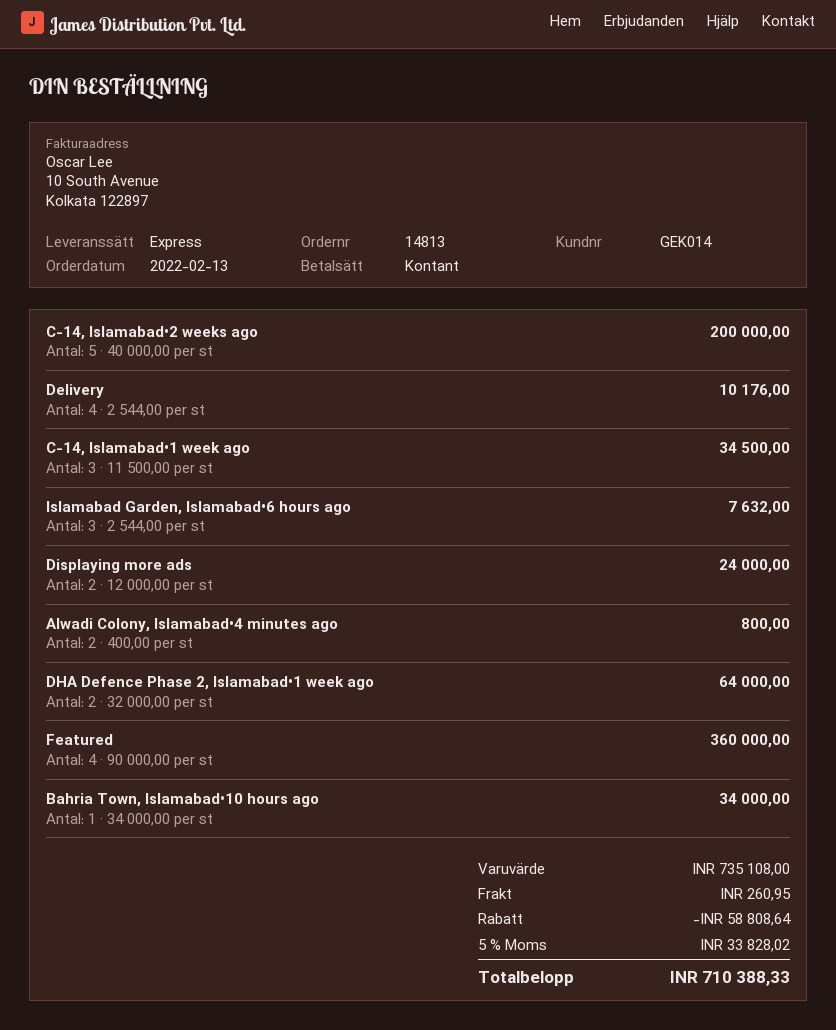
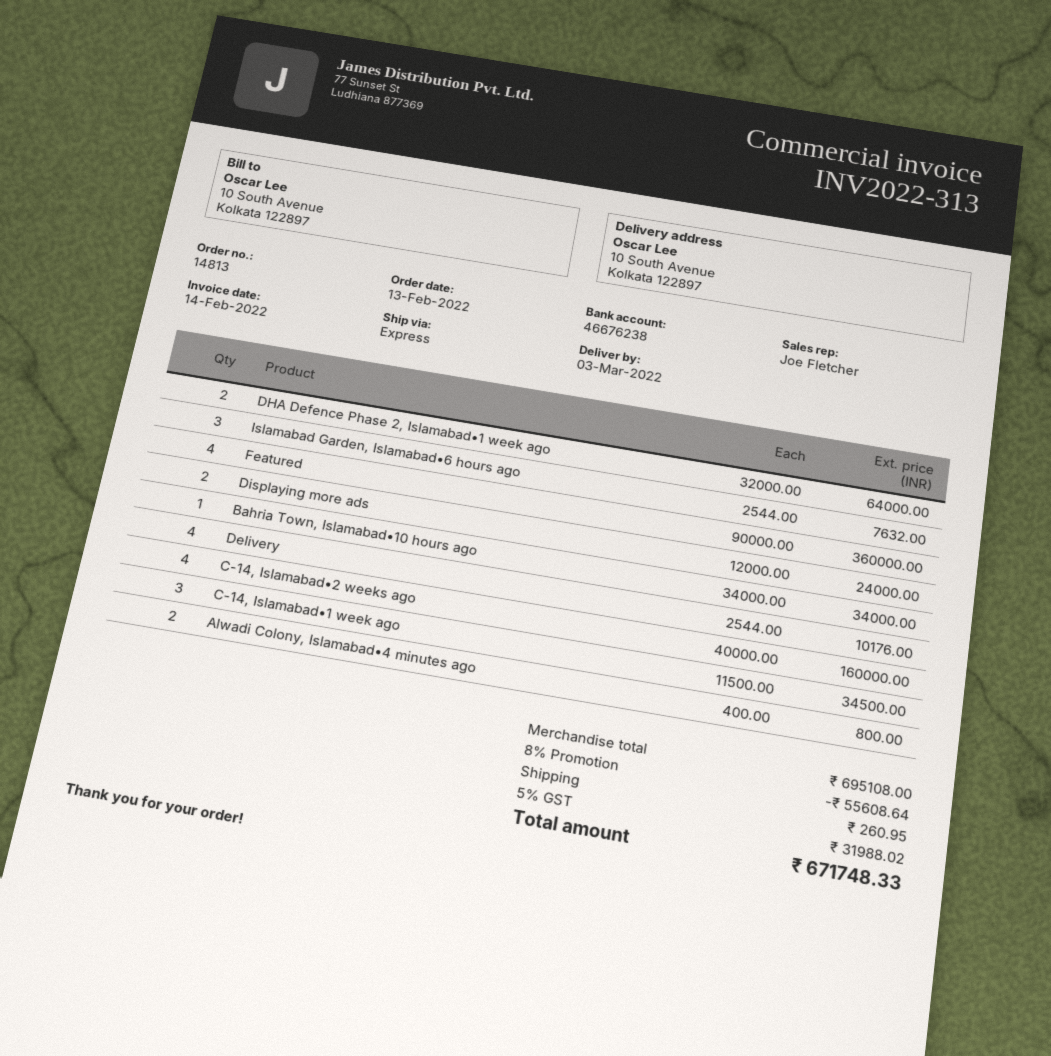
C-14, Islamabad•2 weeks ago: 5 x 40000.00 = 200000.00 -> 4 x 40000.00 = 160000.00
subtotal: 735108.00 -> 695108.00
discount: 58808.64 -> 55608.64
tax: 5% = 33828.02 -> 5% = 31988.02
total: 710388.33 -> 671748.33

